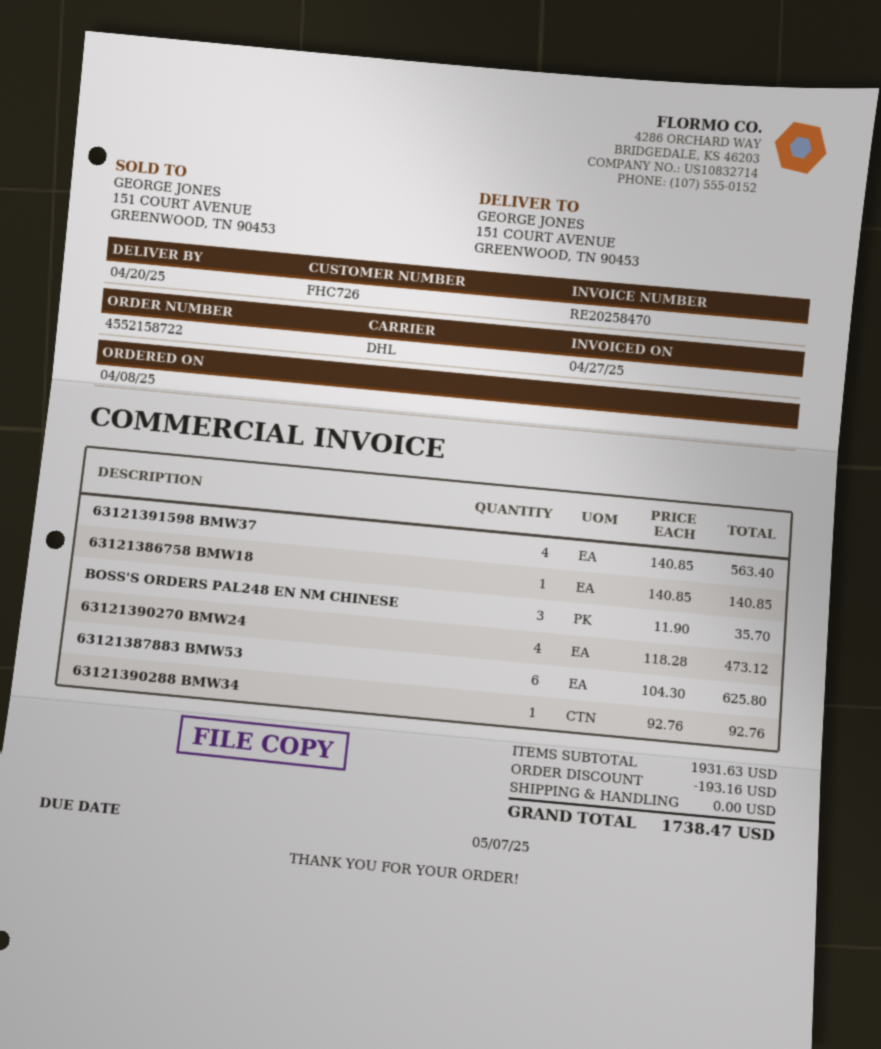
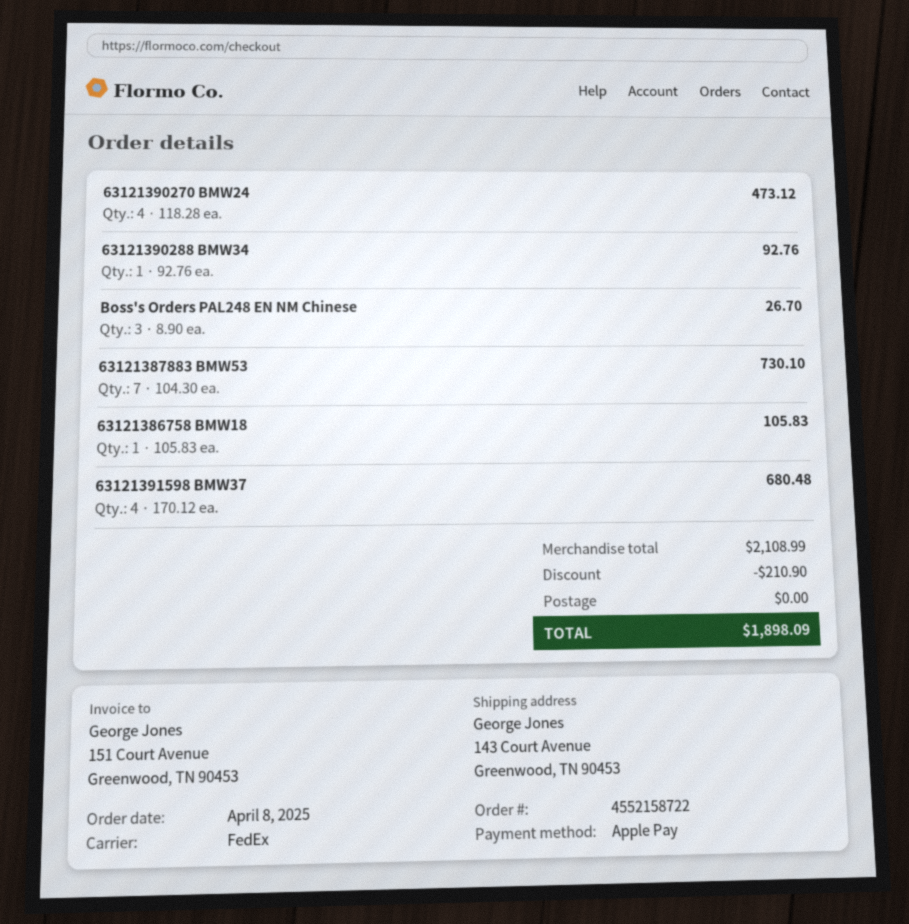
shipping method: DHL -> FedEx
ship to: 151 COURT AVENUE, GREENWOOD, TN 90453 -> 143 Court Avenue, Greenwood, TN 90453
63121391598 BMW37: 4 x 140.85 = 563.40 -> 4 x 170.12 = 680.48
63121386758 BMW18: 1 x 140.85 = 140.85 -> 1 x 105.83 = 105.83
BOSS'S ORDERS PAL248 EN NM CHINESE: 3 x 11.90 = 35.70 -> 3 x 8.90 = 26.70
63121387883 BMW53: 6 x 104.30 = 625.80 -> 7 x 104.30 = 730.10
subtotal: 1931.63 -> 2108.99
discount: 193.16 -> 210.90
total: 1738.47 -> 1898.09

